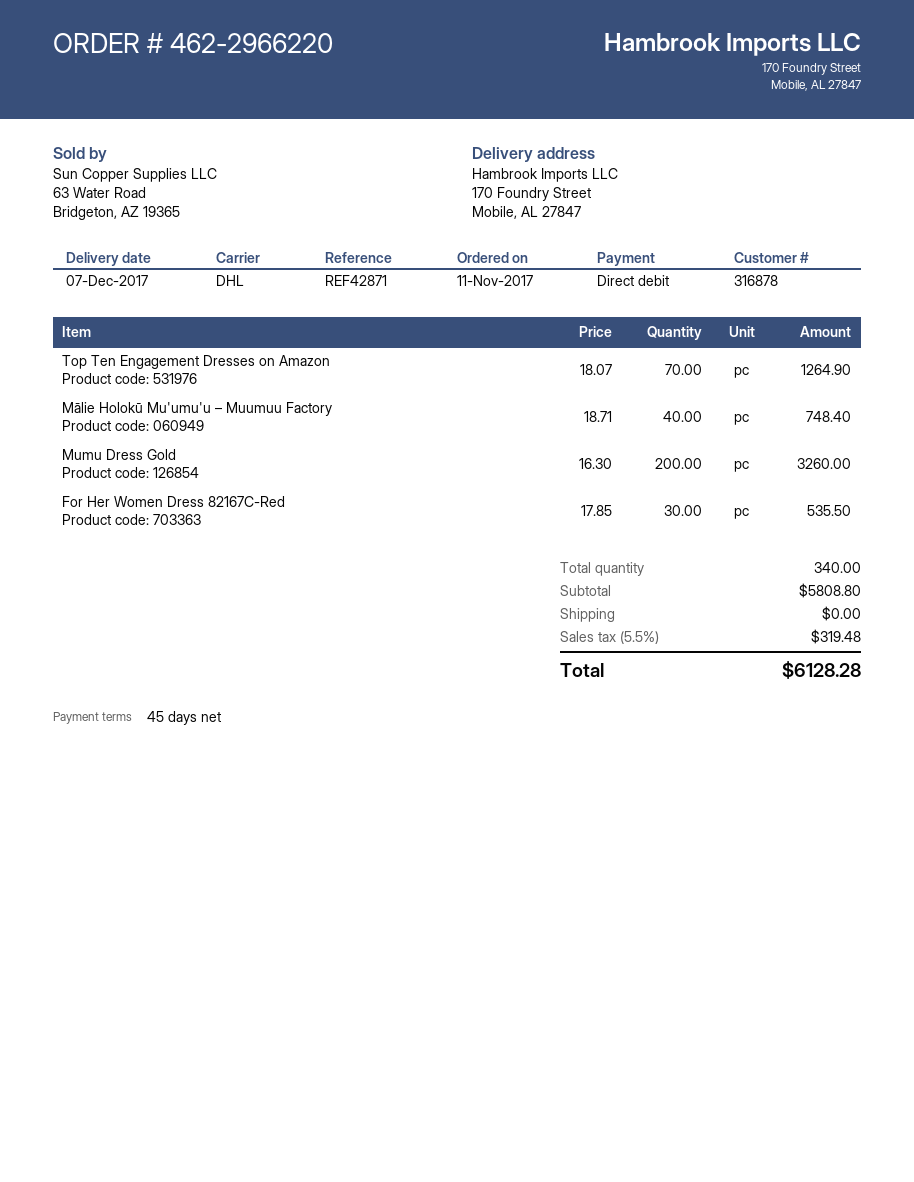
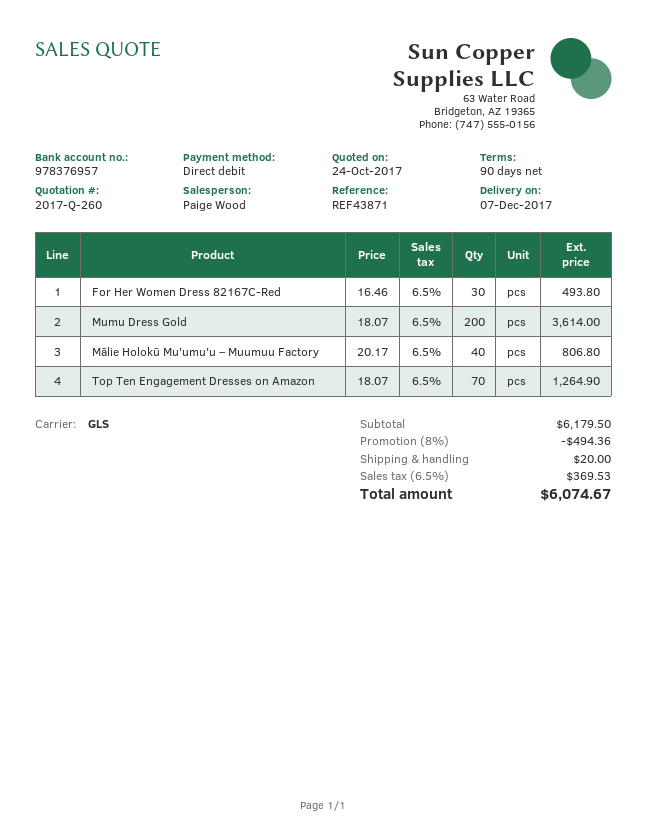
payment terms: 45 days -> 90 days
reference: REF42871 -> REF43871
shipping method: DHL -> GLS
Mālie Holokū Mu'umu'u – Muumuu Factory: 40 x 18.71 = 748.40 -> 40 x 20.17 = 806.80
Mumu Dress Gold: 200 x 16.30 = 3260.00 -> 200 x 18.07 = 3614.00
For Her Women Dress 82167C-Red: 30 x 17.85 = 535.50 -> 30 x 16.46 = 493.80
subtotal: 5808.80 -> 6179.50
discount: none -> 8% = 494.36
shipping: 0.00 -> 20.00
tax: 5.5% = 319.48 -> 6.5% = 369.53
total: 6128.28 -> 6074.67

